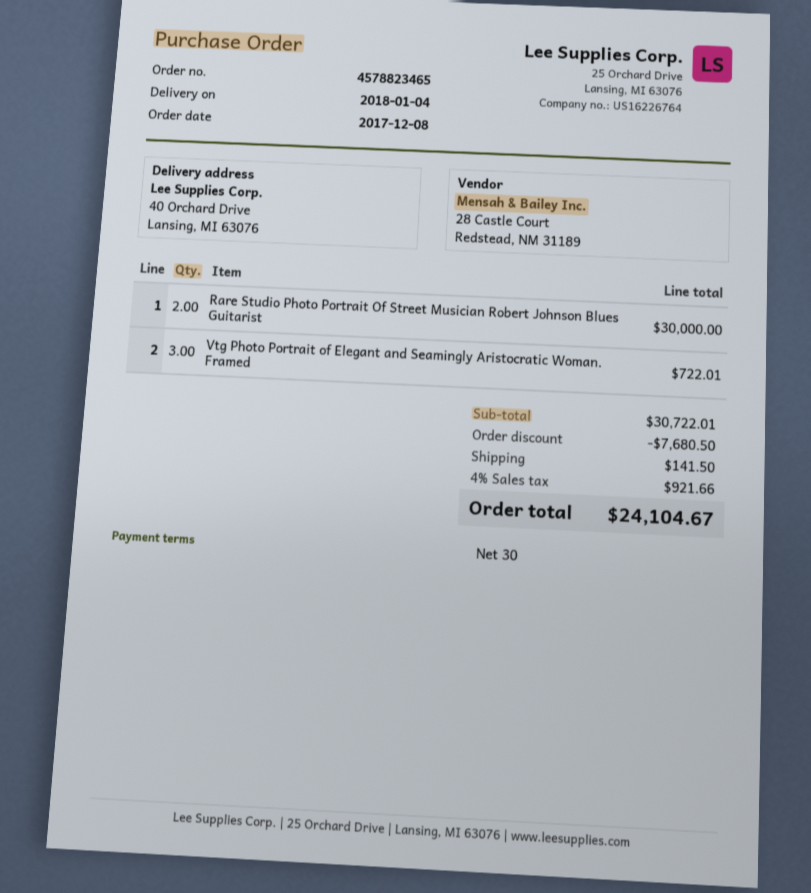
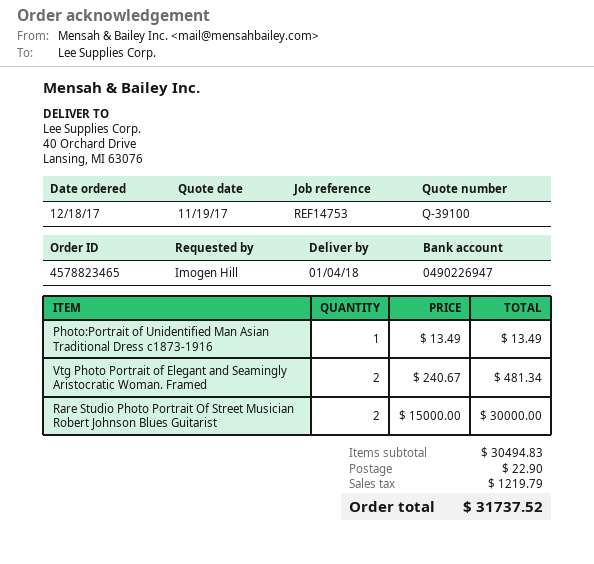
order date: 2017-12-08 -> 2017-12-18
Vtg Photo Portrait of Elegant and Seamingly Aristocratic Woman. Framed: 3 for 722.01 -> 2 for 481.34
Photo:Portrait of Unidentified Man Asian Traditional Dress c1873-1916: none -> 1 for 13.49
subtotal: 30722.01 -> 30494.83
discount: 7680.50 -> none
shipping: 141.50 -> 22.90
tax: 921.66 -> 1219.79
total: 24104.67 -> 31737.52

